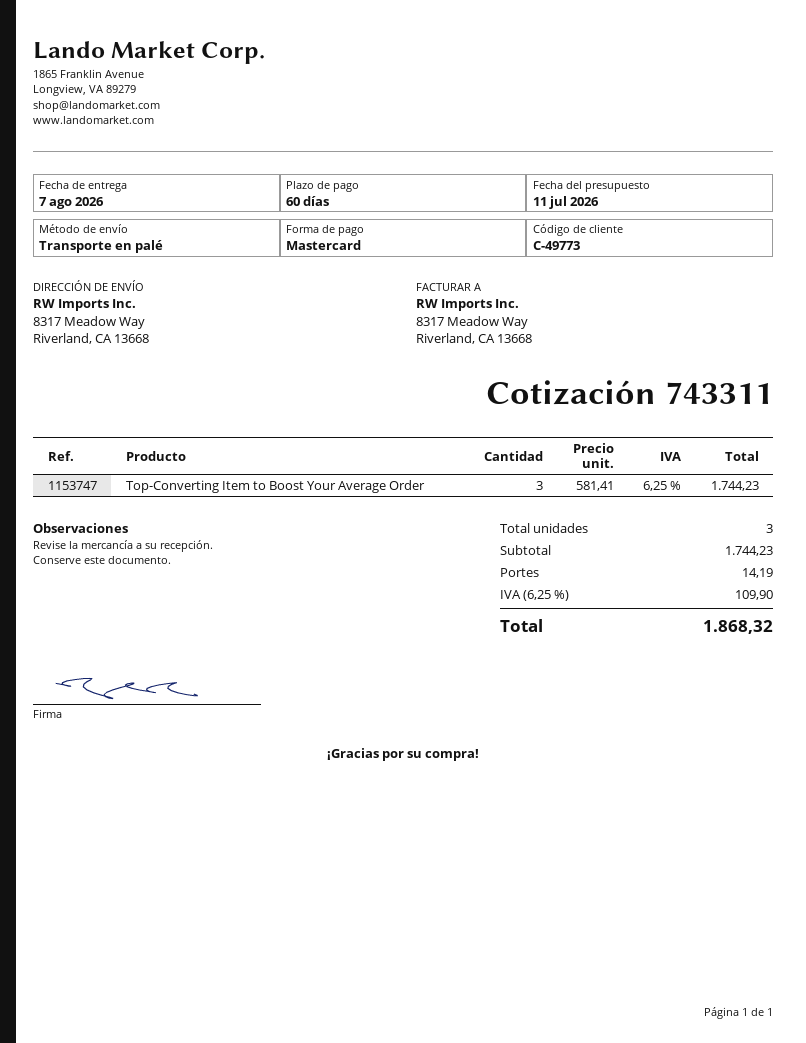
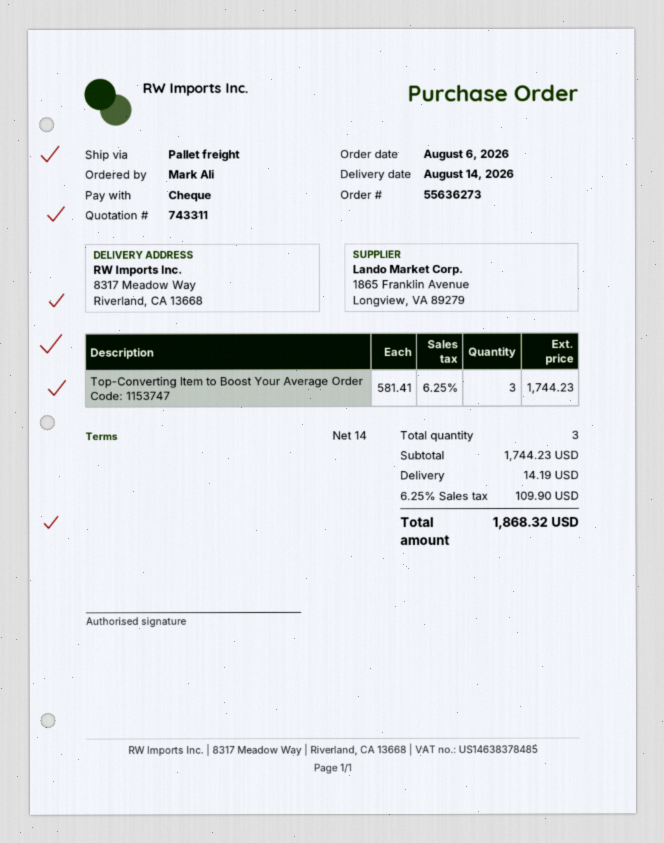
delivery date: 2026-08-07 -> 2026-08-14
payment terms: 60 days -> 14 days
payment method: Mastercard -> cheque

